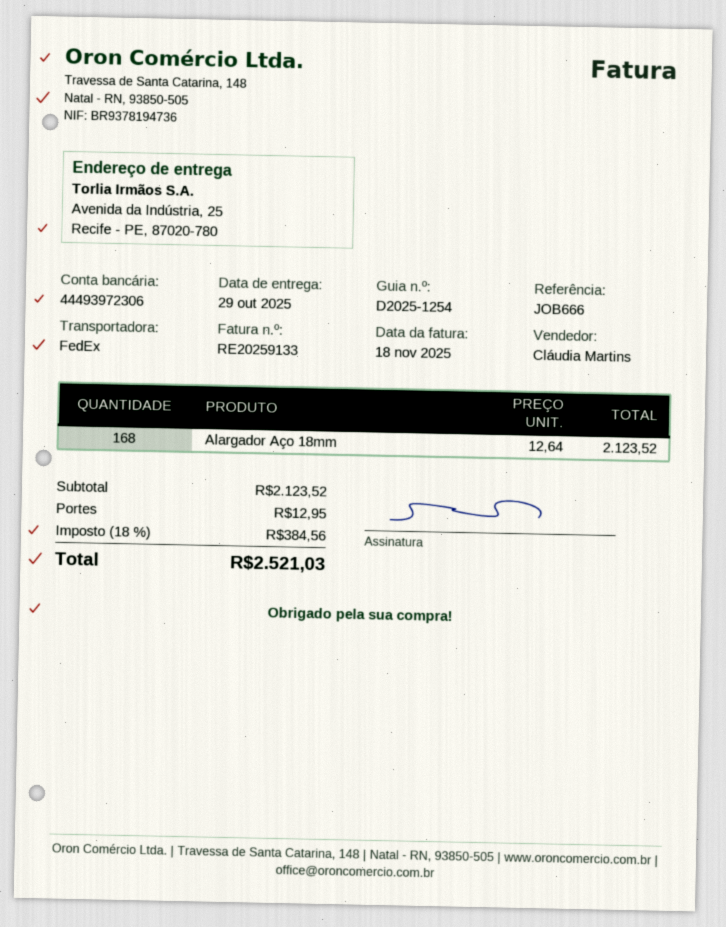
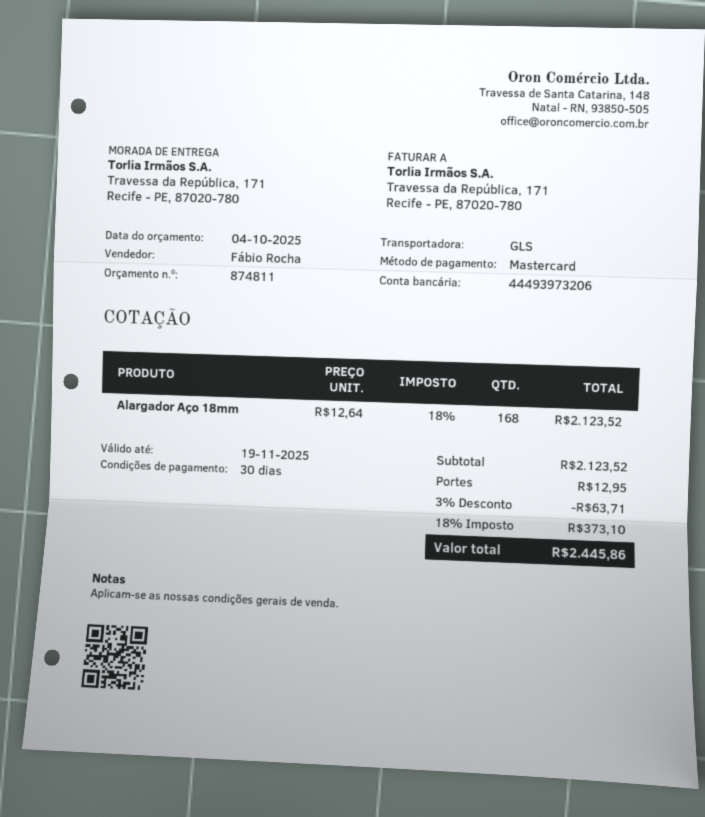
sales rep: Cláudia Martins -> Fábio Rocha
bank account: 44493972306 -> 44493973206
shipping method: FedEx -> GLS
ship to: Avenida da Indústria, 25, Recife - PE, 87020-780 -> Travessa da República, 171, Recife - PE, 87020-780
discount: none -> 3% = 63.71
tax: 18% = 384.56 -> 18% = 373.10
total: 2521.03 -> 2445.86

